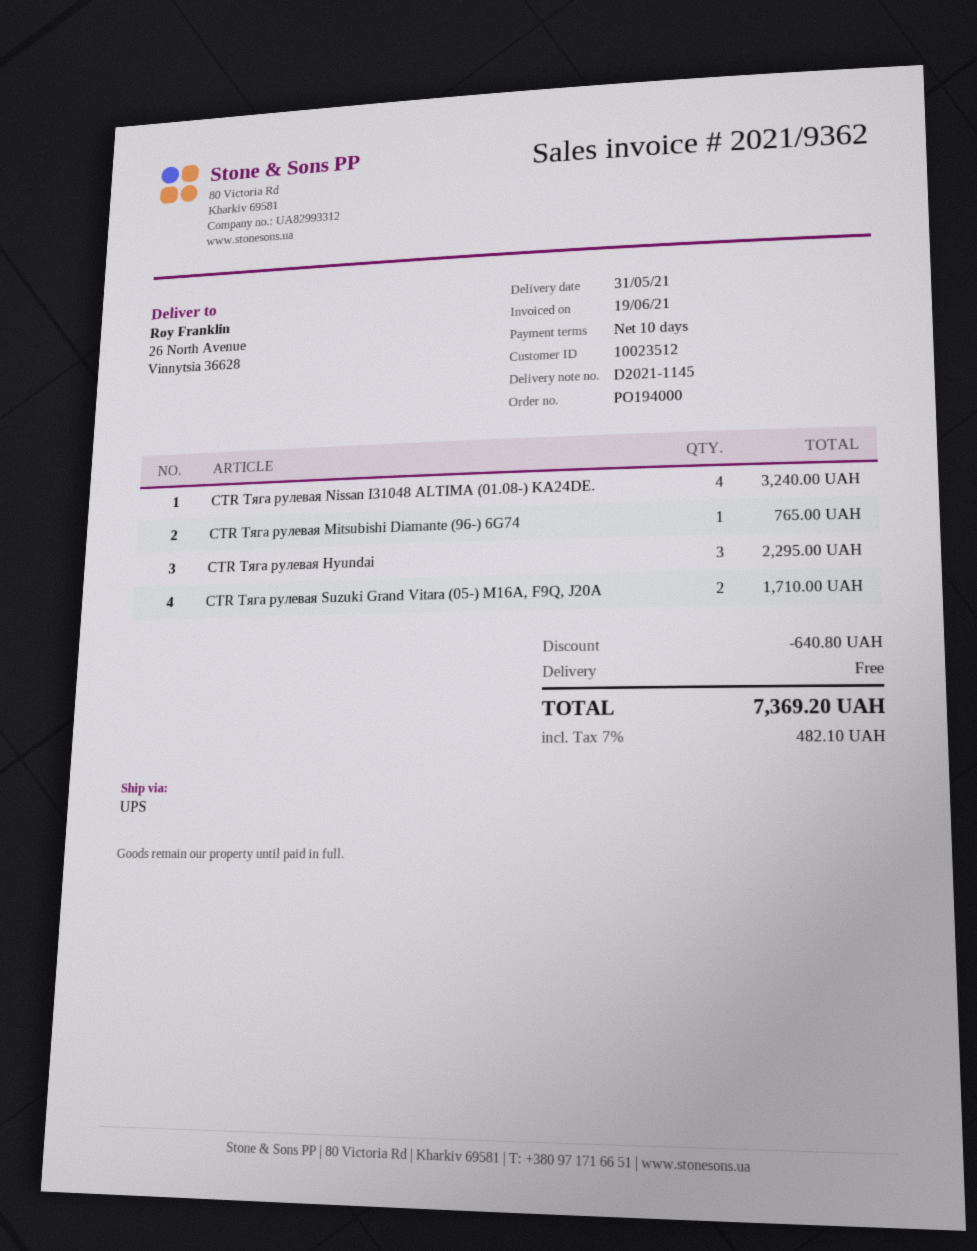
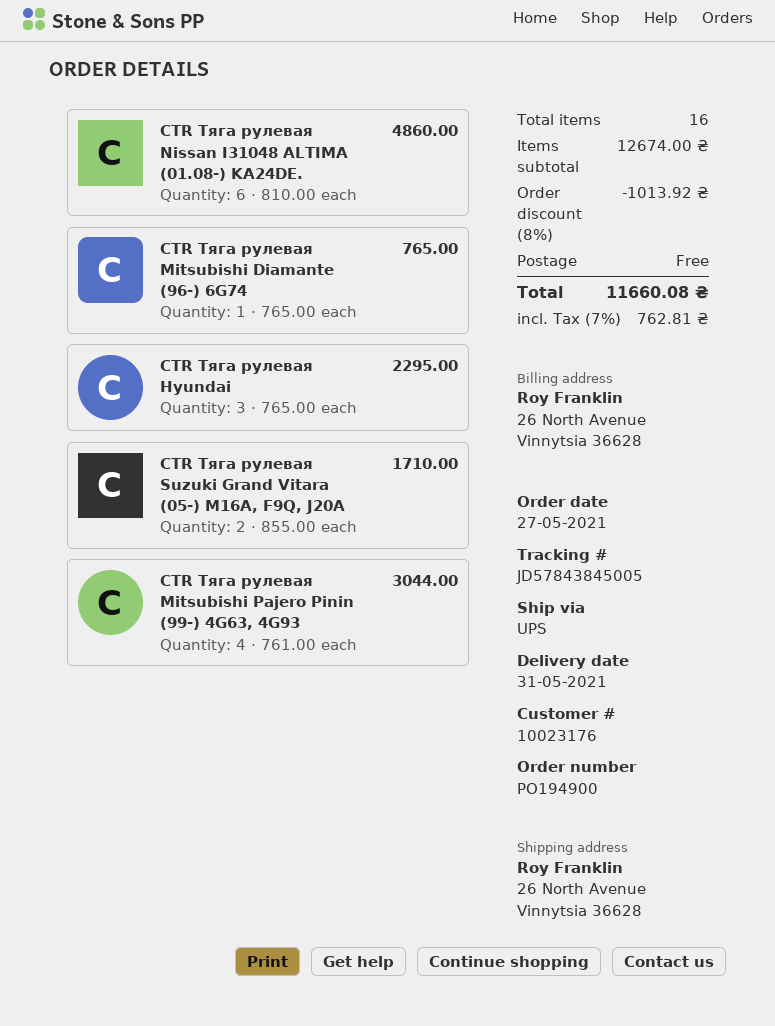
order number: PO194000 -> PO194900
customer number: 10023512 -> 10023176
CTR Тяга рулевая Nissan I31048 ALTIMA (01.08-) KA24DE.: 4 for 3240.00 -> 6 for 4860.00
CTR Тяга рулевая Mitsubishi Pajero Pinin (99-) 4G63, 4G93: none -> 4 for 3044.00
discount: 640.80 -> 1013.92
tax: 7% = 482.10 -> 7% = 762.81
total: 7369.20 -> 11660.08

